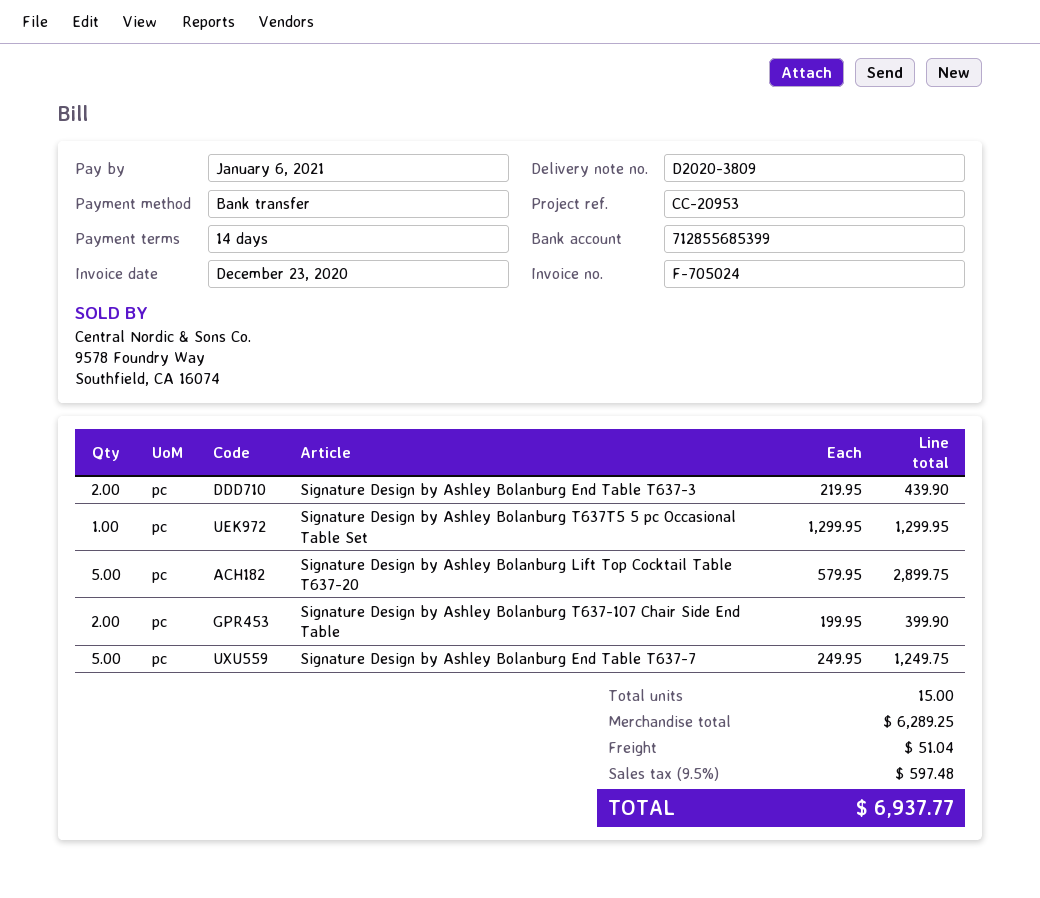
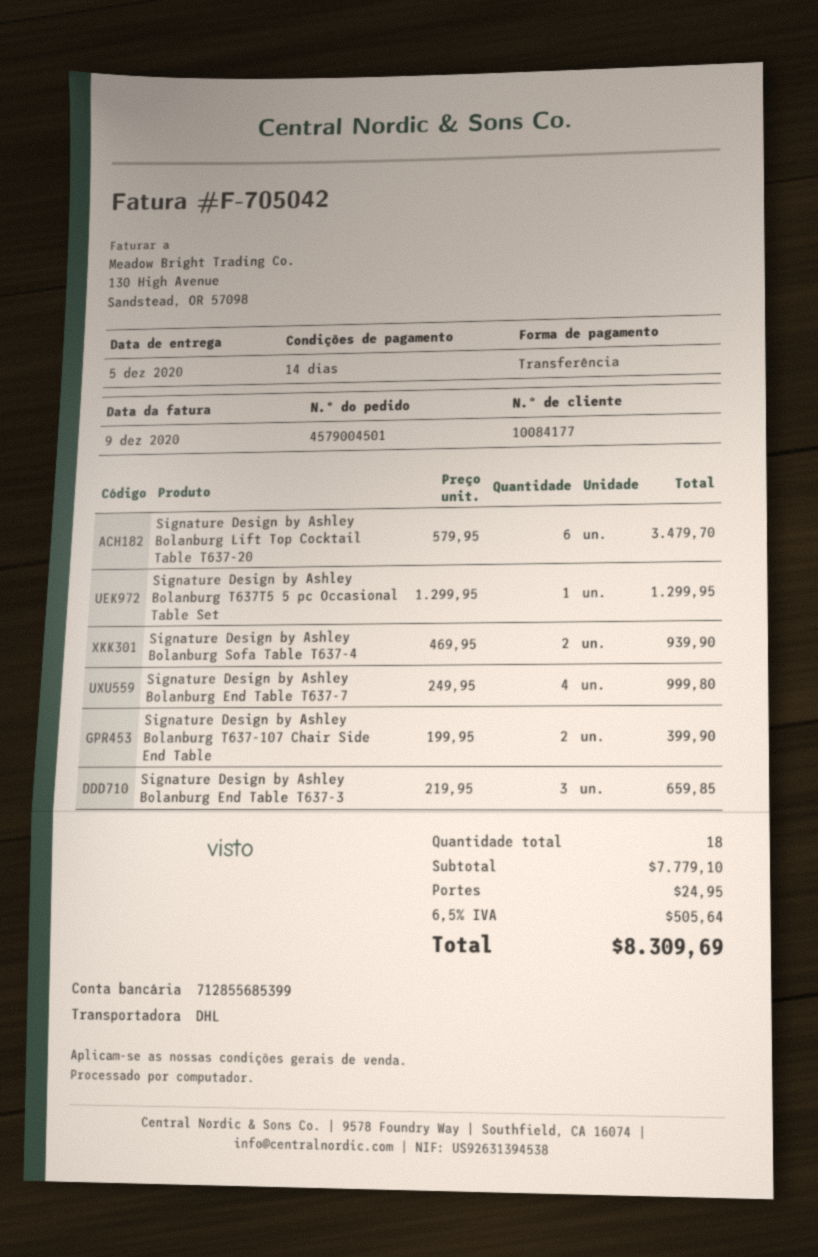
invoice number: F-705024 -> F-705042
invoice date: 2020-12-23 -> 2020-12-09
Signature Design by Ashley Bolanburg End Table T637-3: 2 x 219.95 = 439.90 -> 3 x 219.95 = 659.85
Signature Design by Ashley Bolanburg Lift Top Cocktail Table T637-20: 5 x 579.95 = 2899.75 -> 6 x 579.95 = 3479.70
Signature Design by Ashley Bolanburg End Table T637-7: 5 x 249.95 = 1249.75 -> 4 x 249.95 = 999.80
Signature Design by Ashley Bolanburg Sofa Table T637-4: none -> 2 x 469.95 = 939.90
total quantity: 15 -> 18
subtotal: 6289.25 -> 7779.10
shipping: 51.04 -> 24.95
tax: 9.5% = 597.48 -> 6.5% = 505.64
total: 6937.77 -> 8309.69

